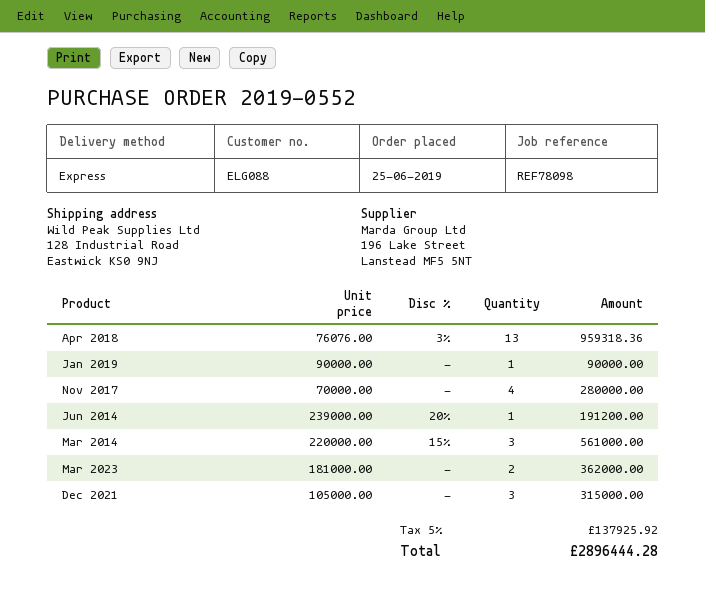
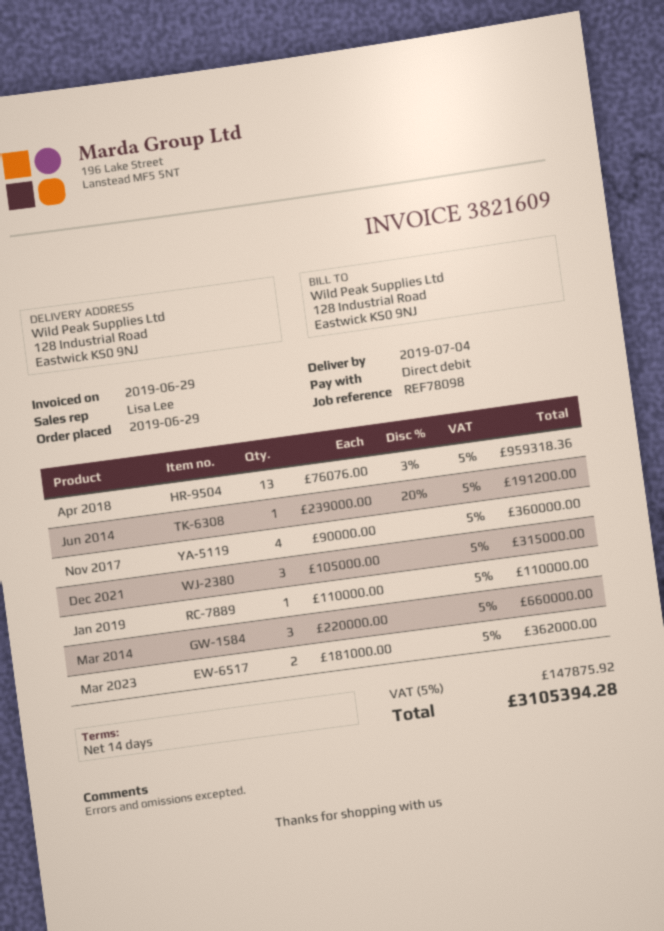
order date: 2019-06-25 -> 2019-06-29
Jan 2019: 1 x 90000.00 = 90000.00 -> 1 x 110000.00 = 110000.00
Nov 2017: 4 x 70000.00 = 280000.00 -> 4 x 90000.00 = 360000.00
Mar 2014: 3 x 220000.00 - 15% = 561000.00 -> 3 x 220000.00 = 660000.00
tax: 5% = 137925.92 -> 5% = 147875.92
total: 2896444.28 -> 3105394.28

